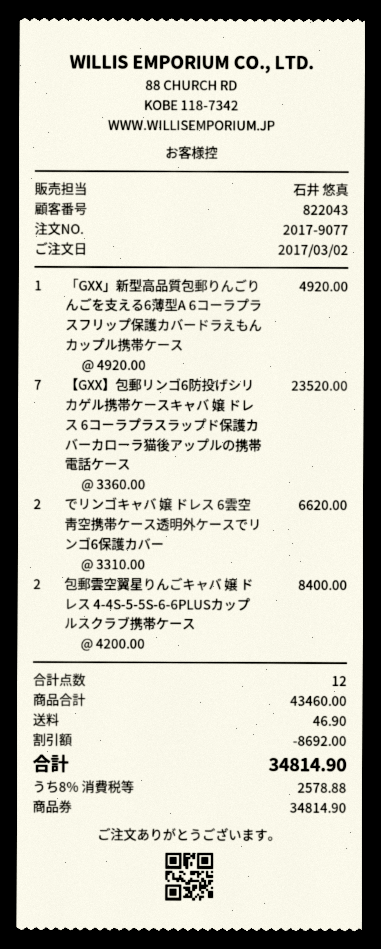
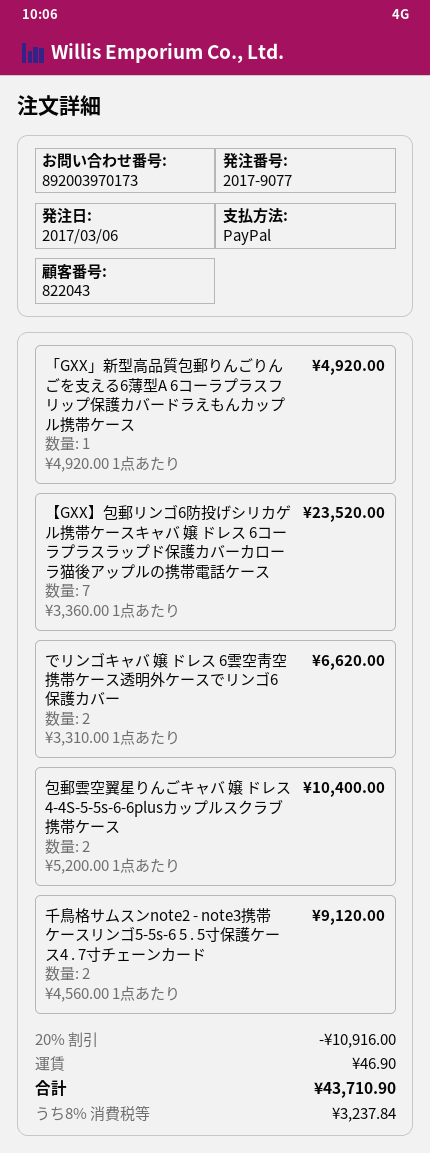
order date: 2017-03-02 -> 2017-03-06
payment method: gift card -> PayPal
包郵雲空翼星りんごキャバ 嬢 ドレス 4-4S-5-5S-6-6PLUSカップルスクラブ携帯ケース: 2 x 4200.00 = 8400.00 -> 2 x 5200.00 = 10400.00
千鳥格サムスンnote2 - note3携帯ケースリンゴ5-5s-6 5 . 5寸保護ケース4 . 7寸チェーンカード: none -> 2 x 4560.00 = 9120.00
discount: 8692.00 -> 10916.00
tax: 8% = 2578.88 -> 8% = 3237.84
total: 34814.90 -> 43710.90

